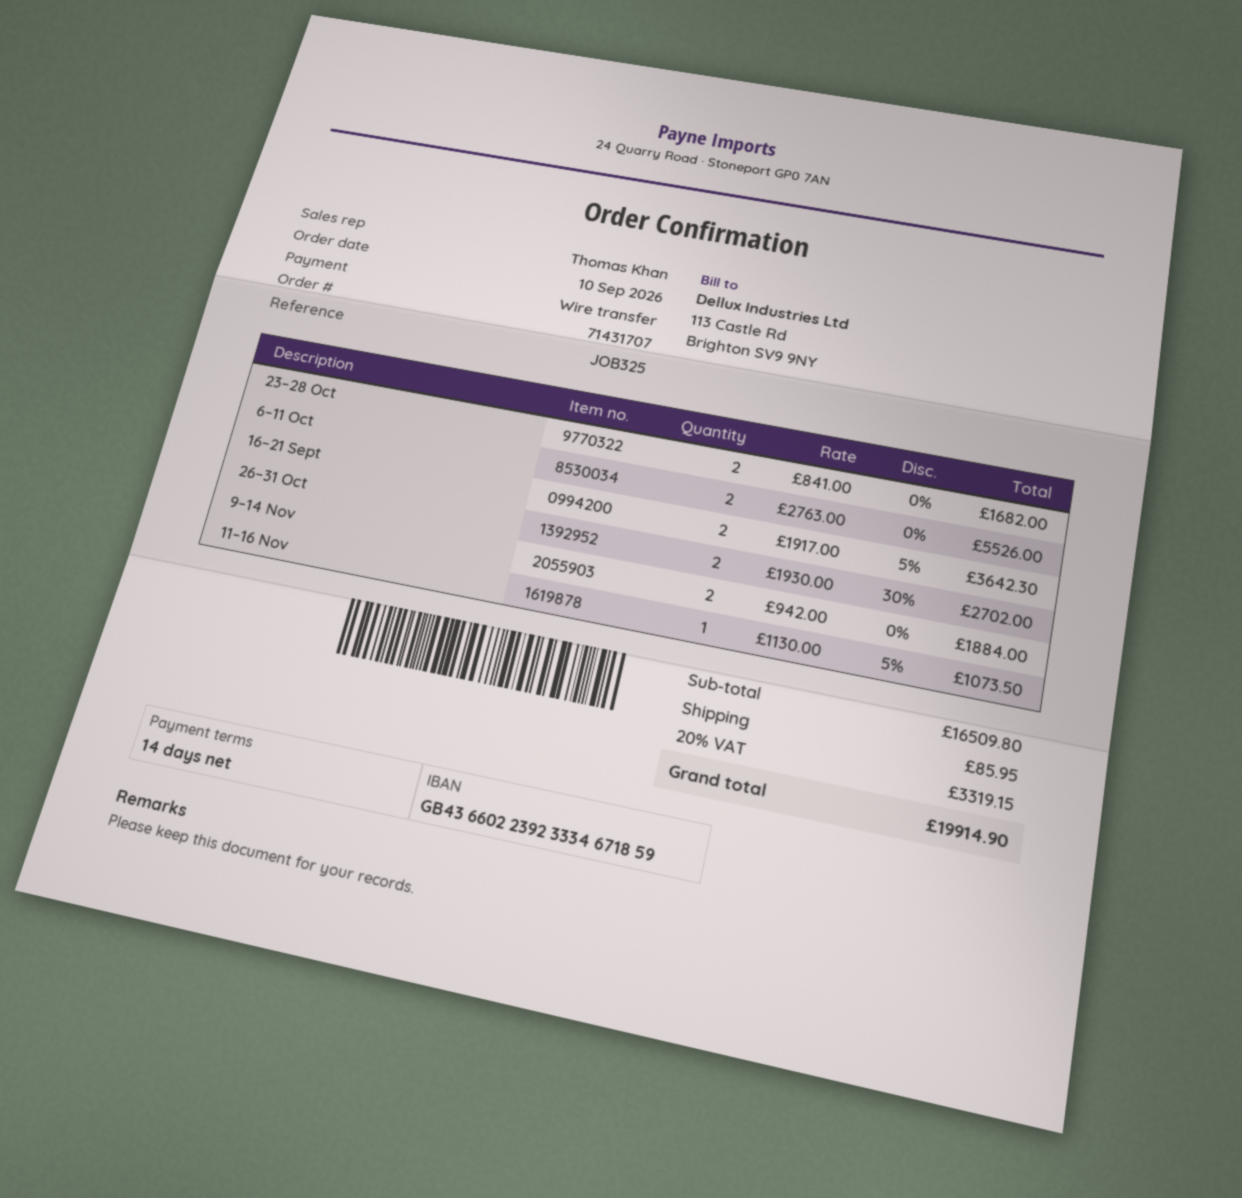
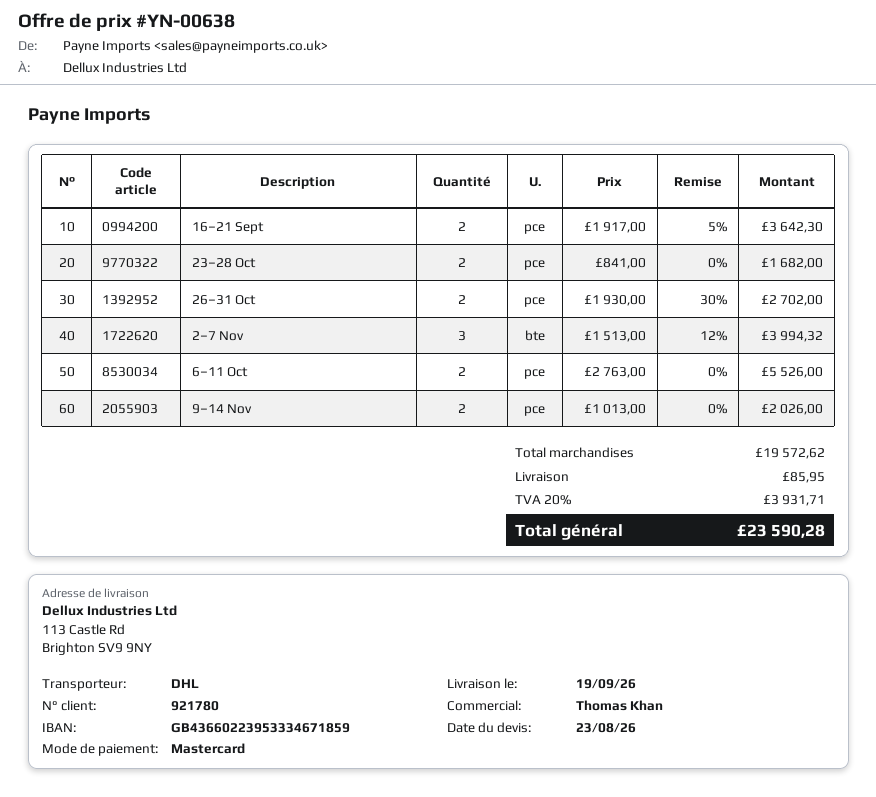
payment method: bank transfer -> Mastercard
bank account: GB43660223923334671859 -> GB43660223953334671859
9–14 Nov: 2 x 942.00 = 1884.00 -> 2 x 1013.00 = 2026.00
11–16 Nov: 1 x 1130.00 - 5% = 1073.50 -> none
2–7 Nov: none -> 3 x 1513.00 - 12% = 3994.32
subtotal: 16509.80 -> 19572.62
tax: 20% = 3319.15 -> 20% = 3931.71
total: 19914.90 -> 23590.28

